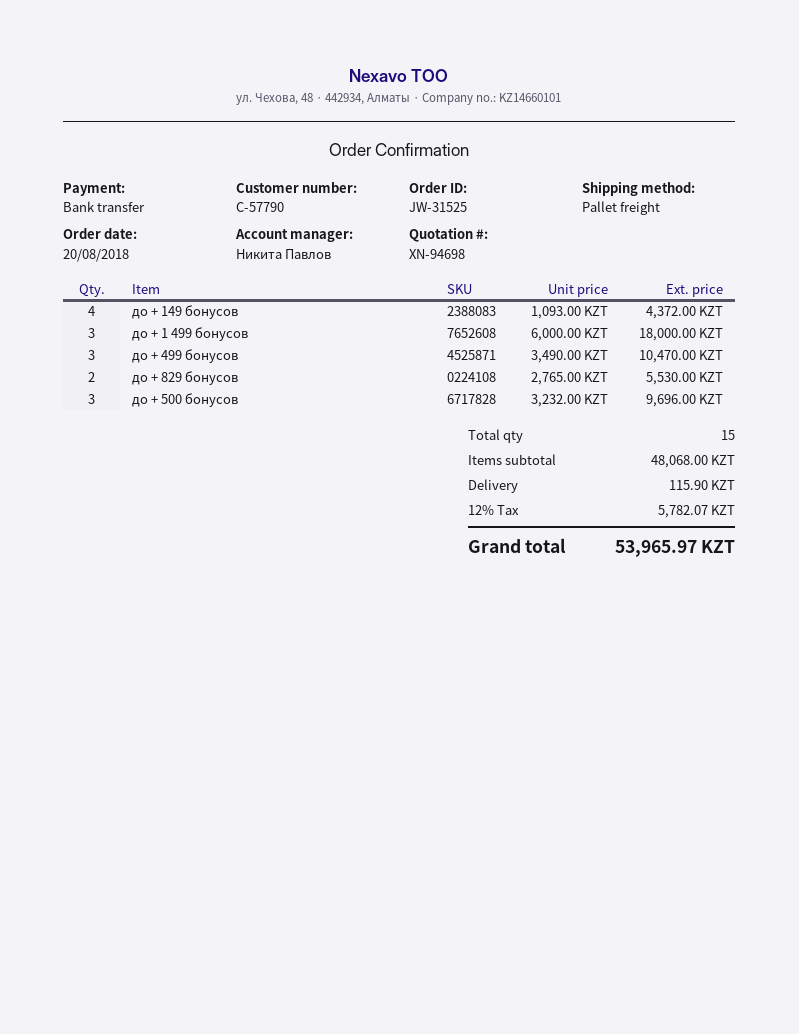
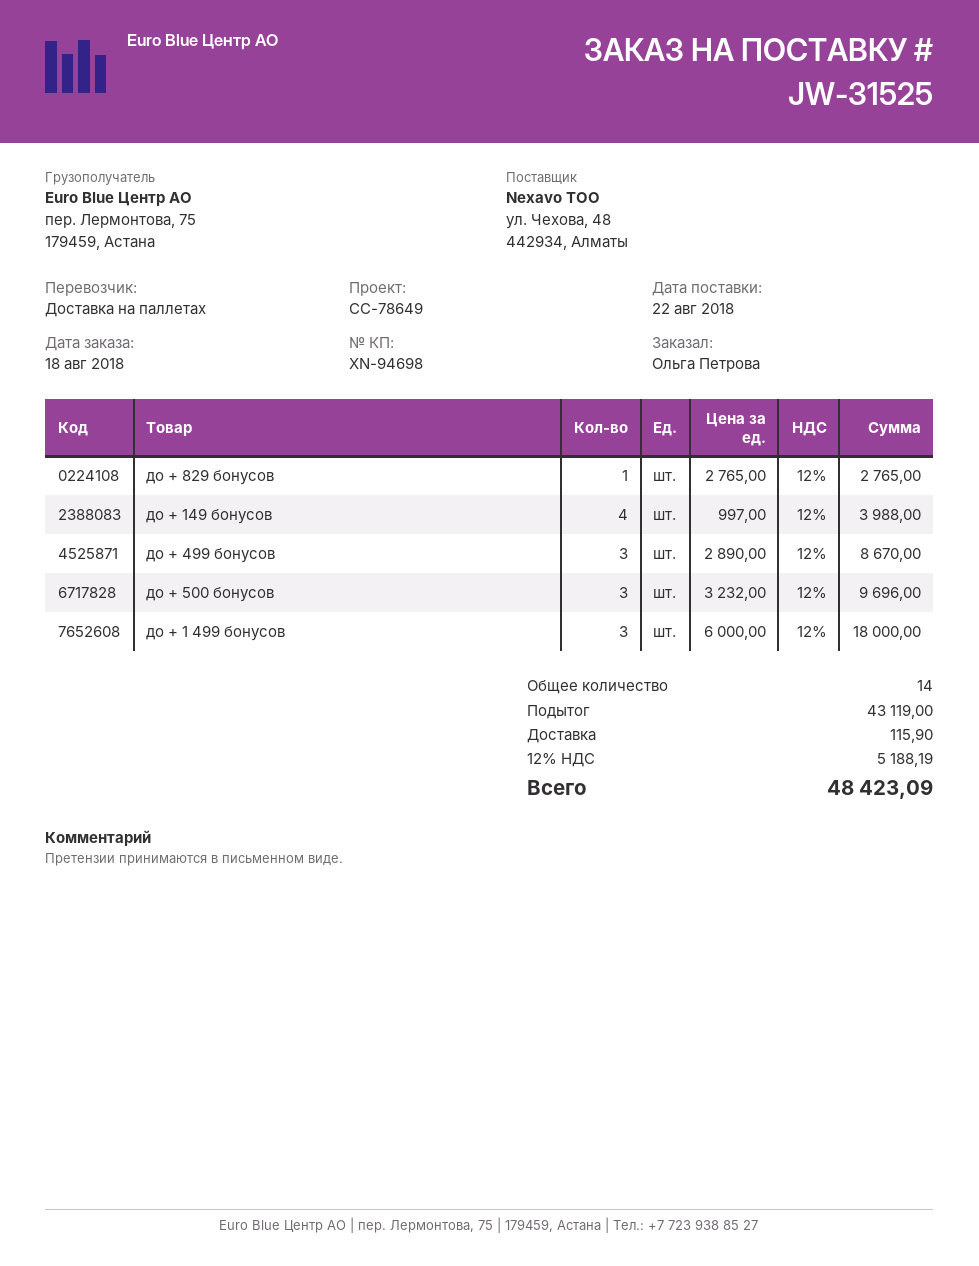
order date: 2018-08-20 -> 2018-08-18
до + 149 бонусов: 4 x 1093.00 = 4372.00 -> 4 x 997.00 = 3988.00
до + 499 бонусов: 3 x 3490.00 = 10470.00 -> 3 x 2890.00 = 8670.00
до + 829 бонусов: 2 x 2765.00 = 5530.00 -> 1 x 2765.00 = 2765.00
total quantity: 15 -> 14
subtotal: 48068.00 -> 43119.00
tax: 12% = 5782.07 -> 12% = 5188.19
total: 53965.97 -> 48423.09

